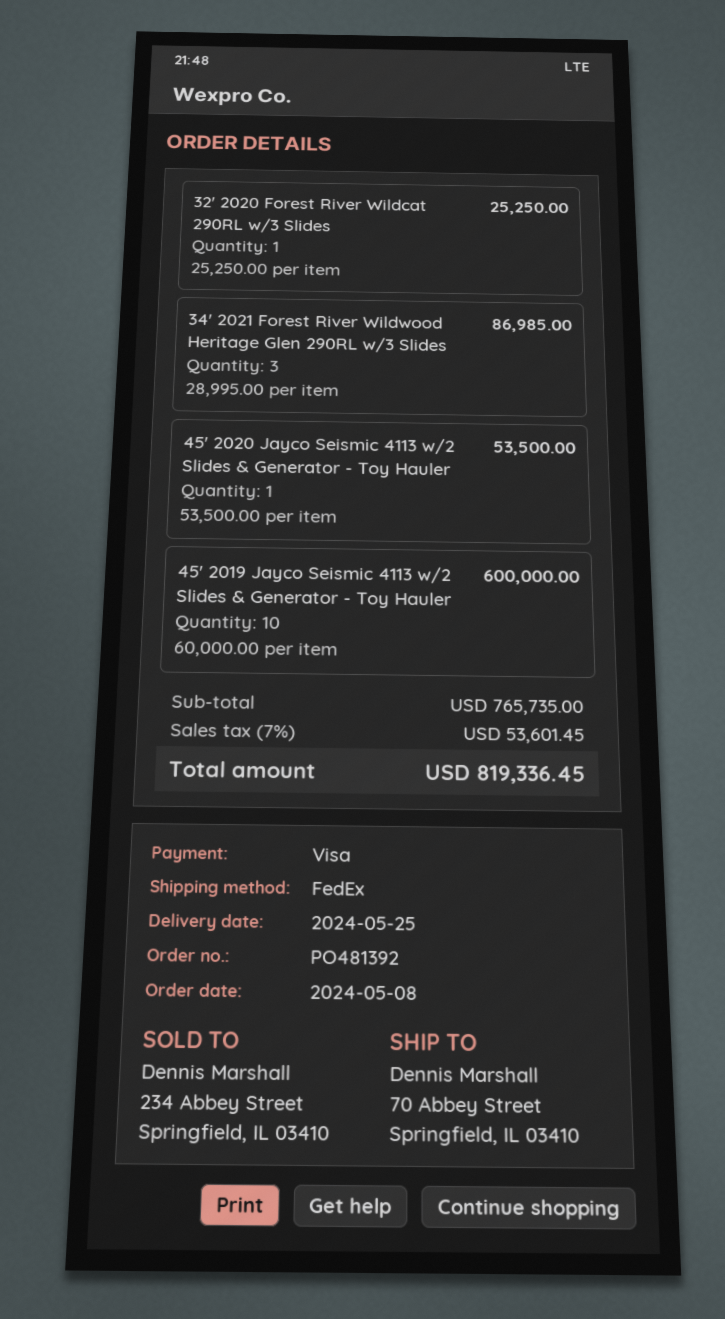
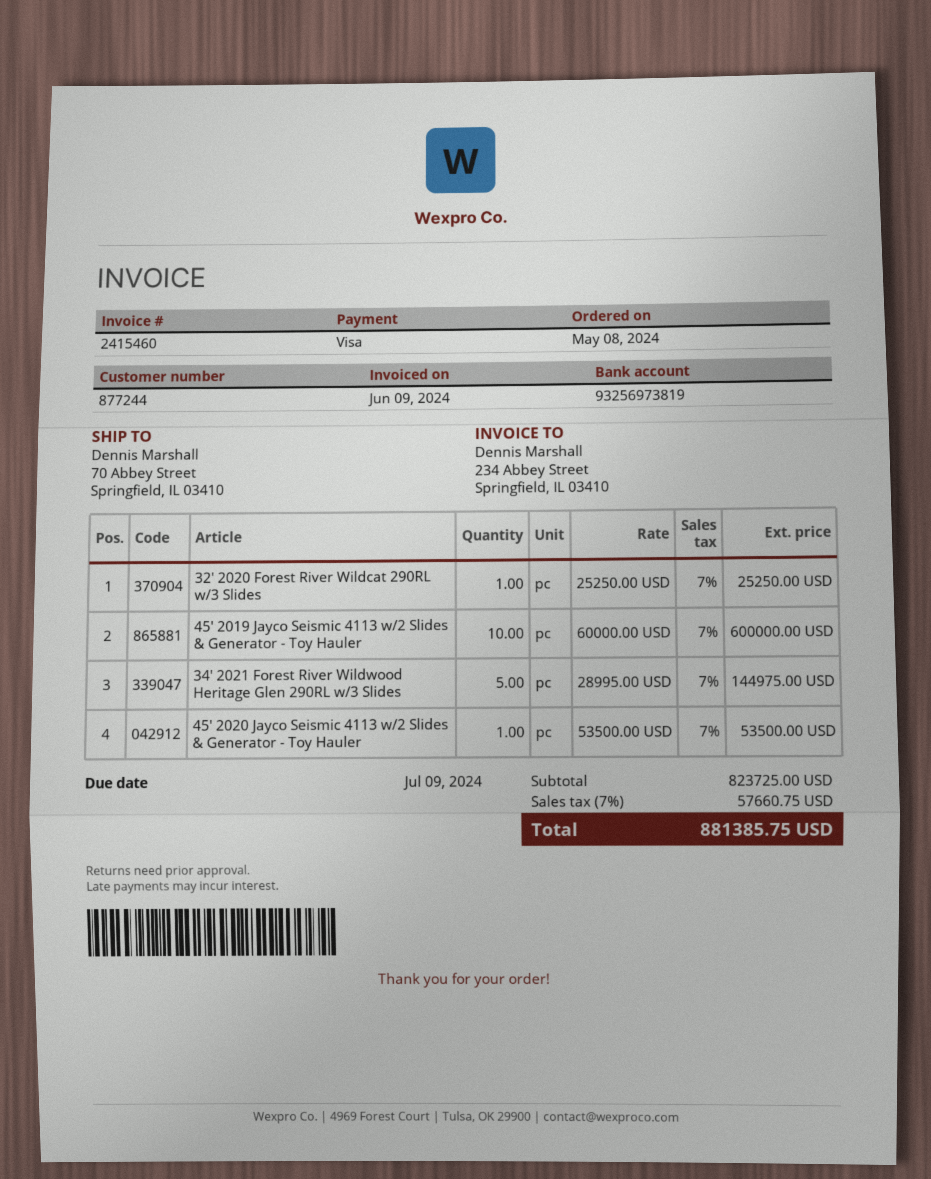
34' 2021 Forest River Wildwood Heritage Glen 290RL w/3 Slides: 3 x 28995.00 = 86985.00 -> 5 x 28995.00 = 144975.00
subtotal: 765735.00 -> 823725.00
tax: 7% = 53601.45 -> 7% = 57660.75
total: 819336.45 -> 881385.75

